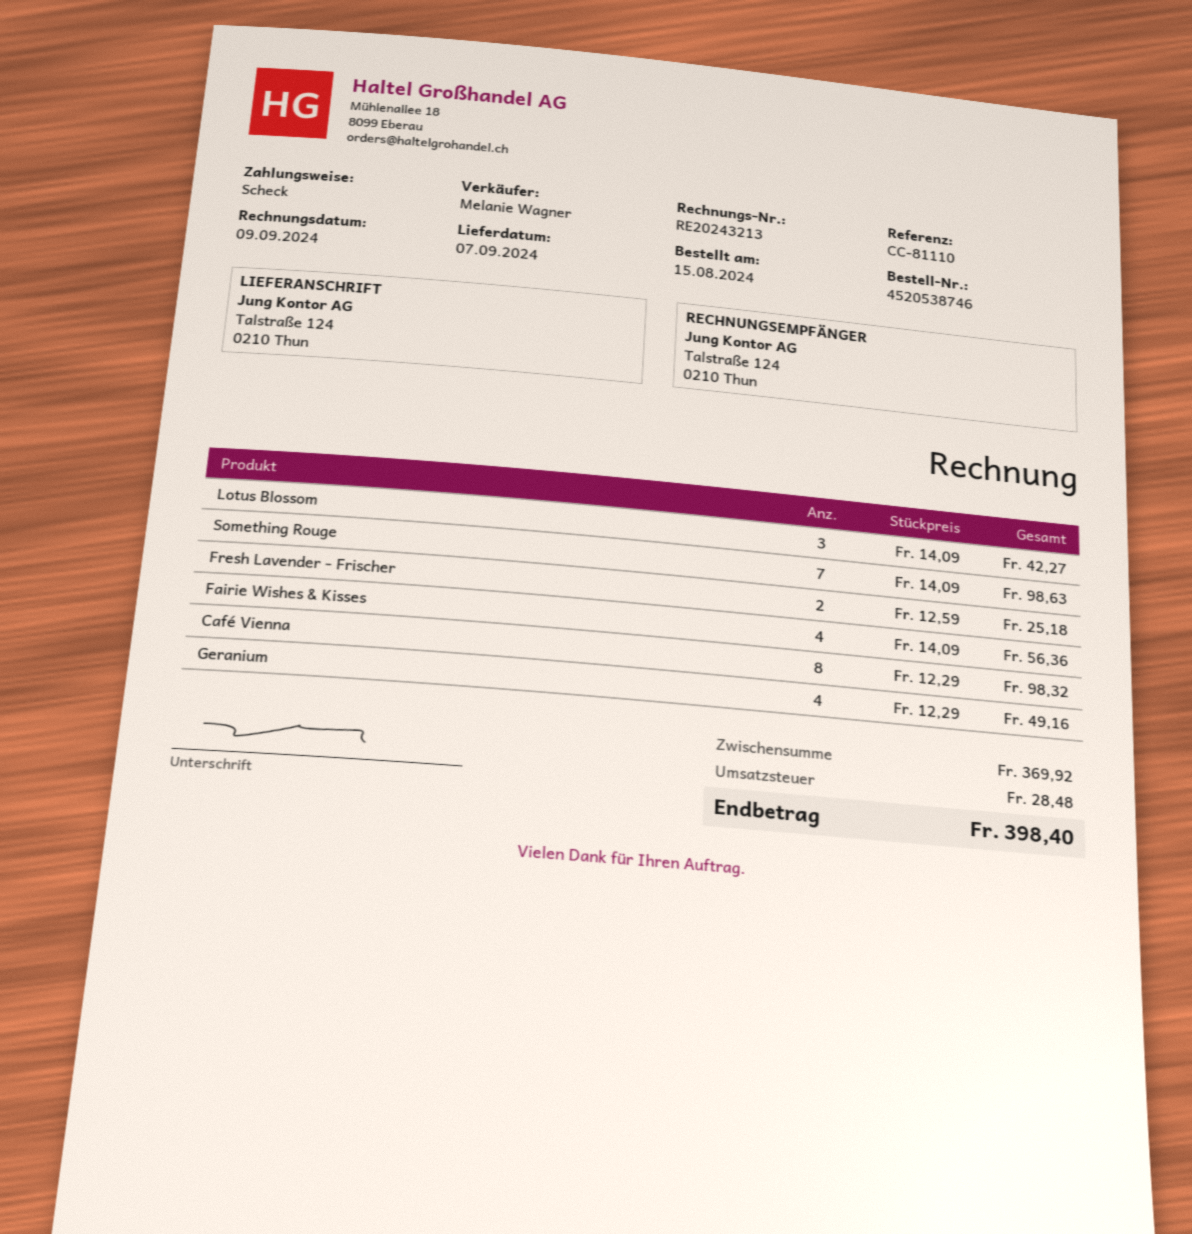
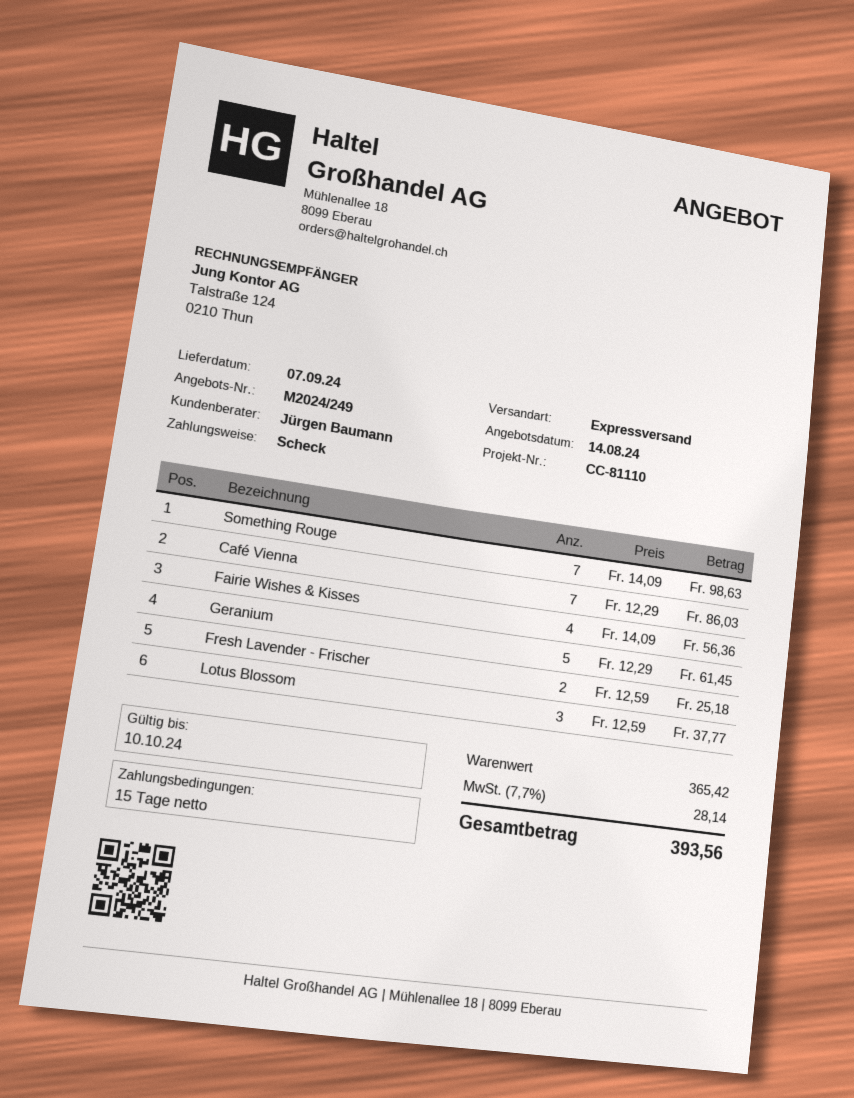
sales rep: Melanie Wagner -> Jürgen Baumann
Lotus Blossom: 3 x 14.09 = 42.27 -> 3 x 12.59 = 37.77
Café Vienna: 8 x 12.29 = 98.32 -> 7 x 12.29 = 86.03
Geranium: 4 x 12.29 = 49.16 -> 5 x 12.29 = 61.45
subtotal: 369.92 -> 365.42
tax: 28.48 -> 28.14
total: 398.40 -> 393.56

